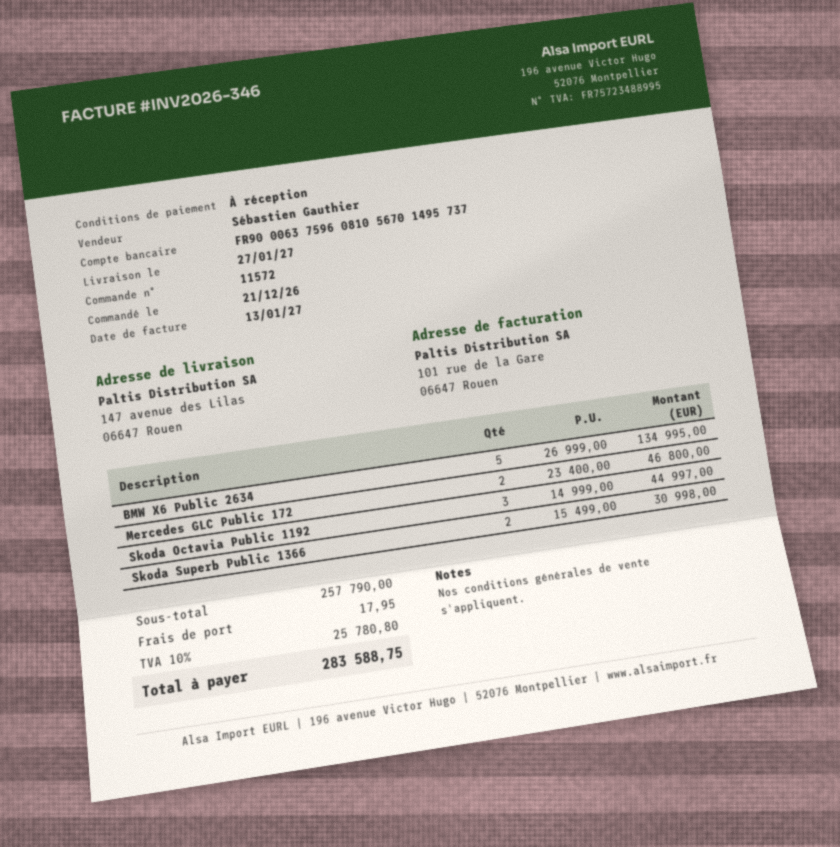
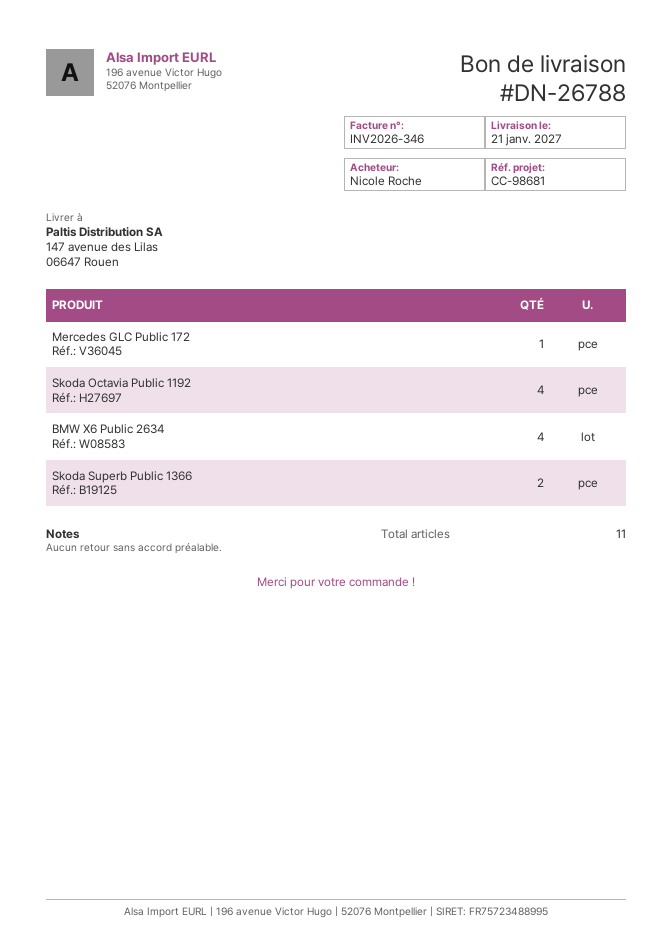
delivery date: 2027-01-27 -> 2027-01-21
BMW X6 Public 2634: 5 -> 4
Mercedes GLC Public 172: 2 -> 1
Skoda Octavia Public 1192: 3 -> 4

